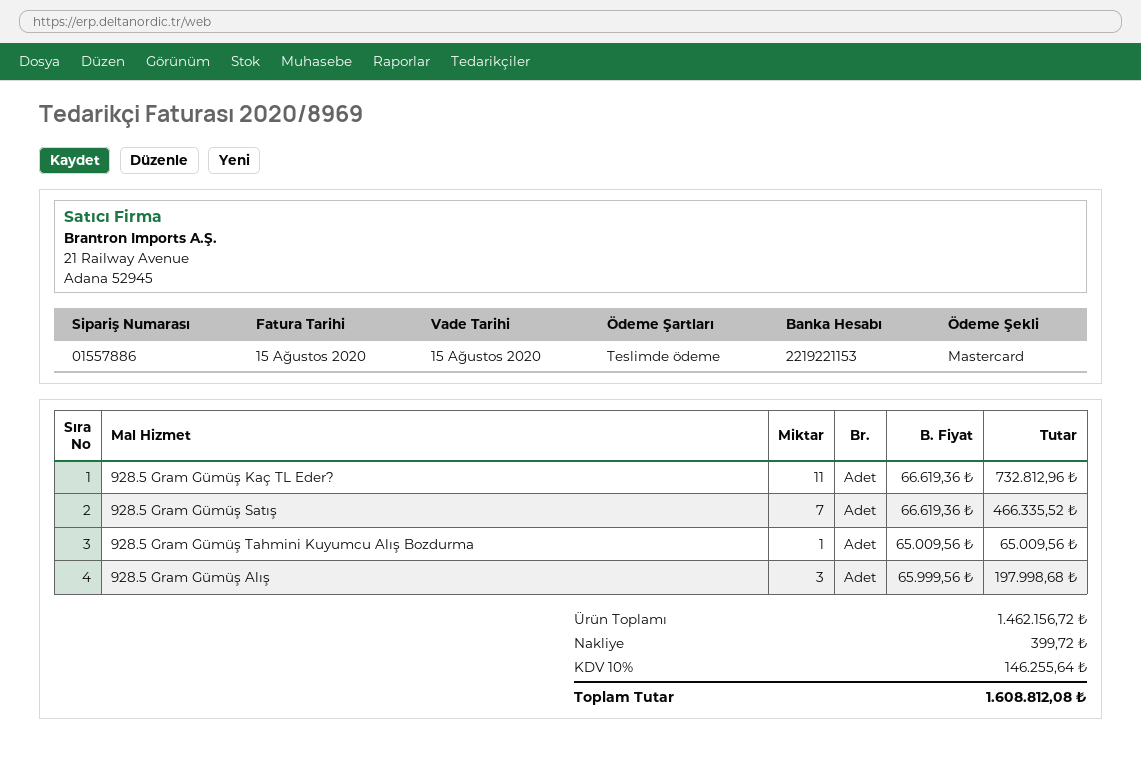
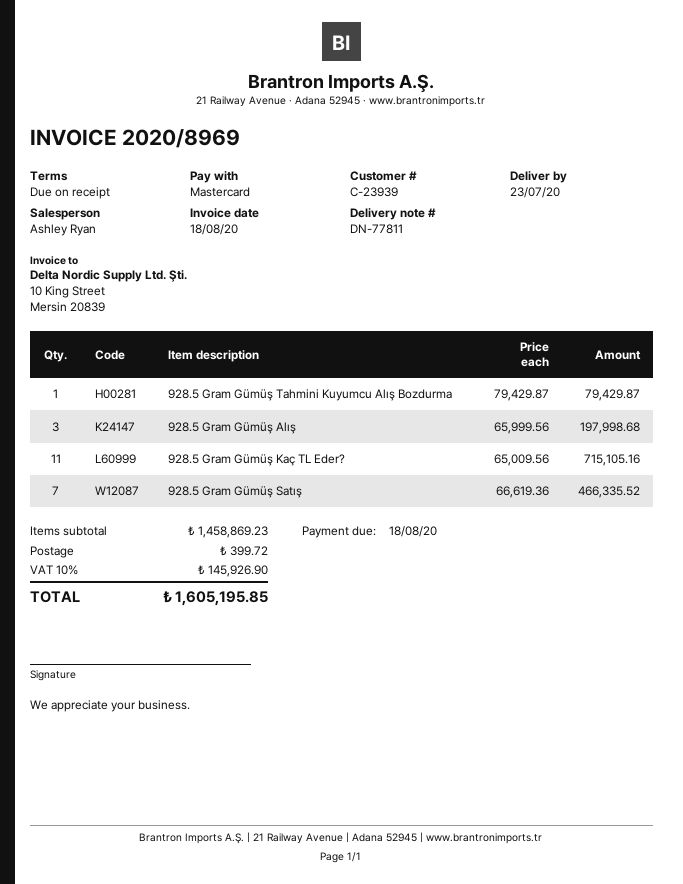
invoice date: 2020-08-15 -> 2020-08-18
due date: 2020-08-15 -> 2020-08-18
928.5 Gram Gümüş Kaç TL Eder?: 11 x 66619.36 = 732812.96 -> 11 x 65009.56 = 715105.16
928.5 Gram Gümüş Tahmini Kuyumcu Alış Bozdurma: 1 x 65009.56 = 65009.56 -> 1 x 79429.87 = 79429.87
subtotal: 1462156.72 -> 1458869.23
tax: 10% = 146255.64 -> 10% = 145926.90
total: 1608812.08 -> 1605195.85

